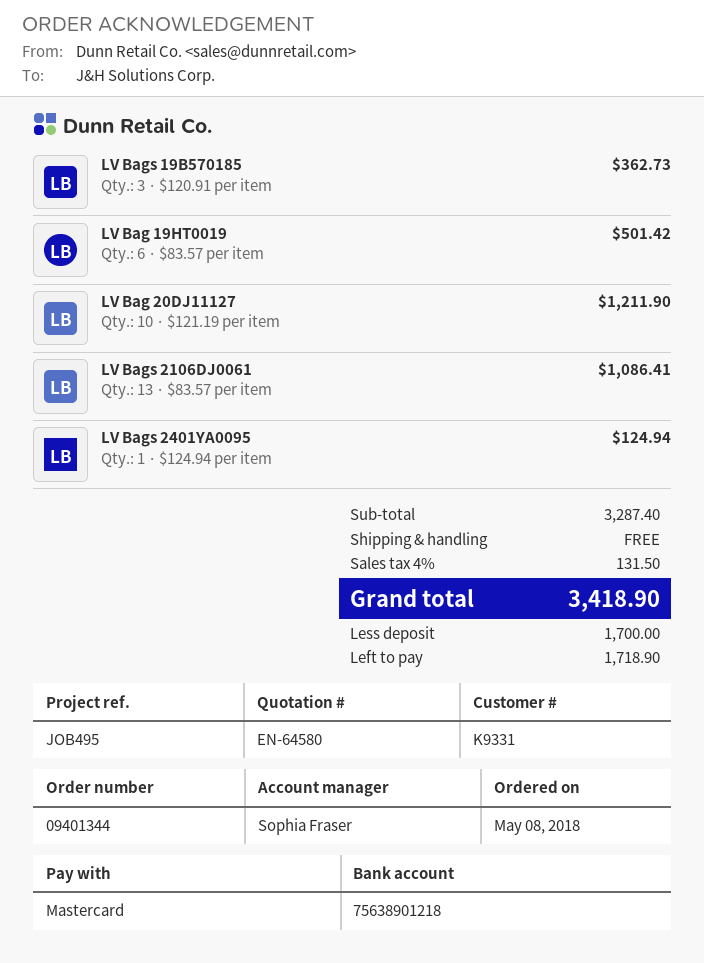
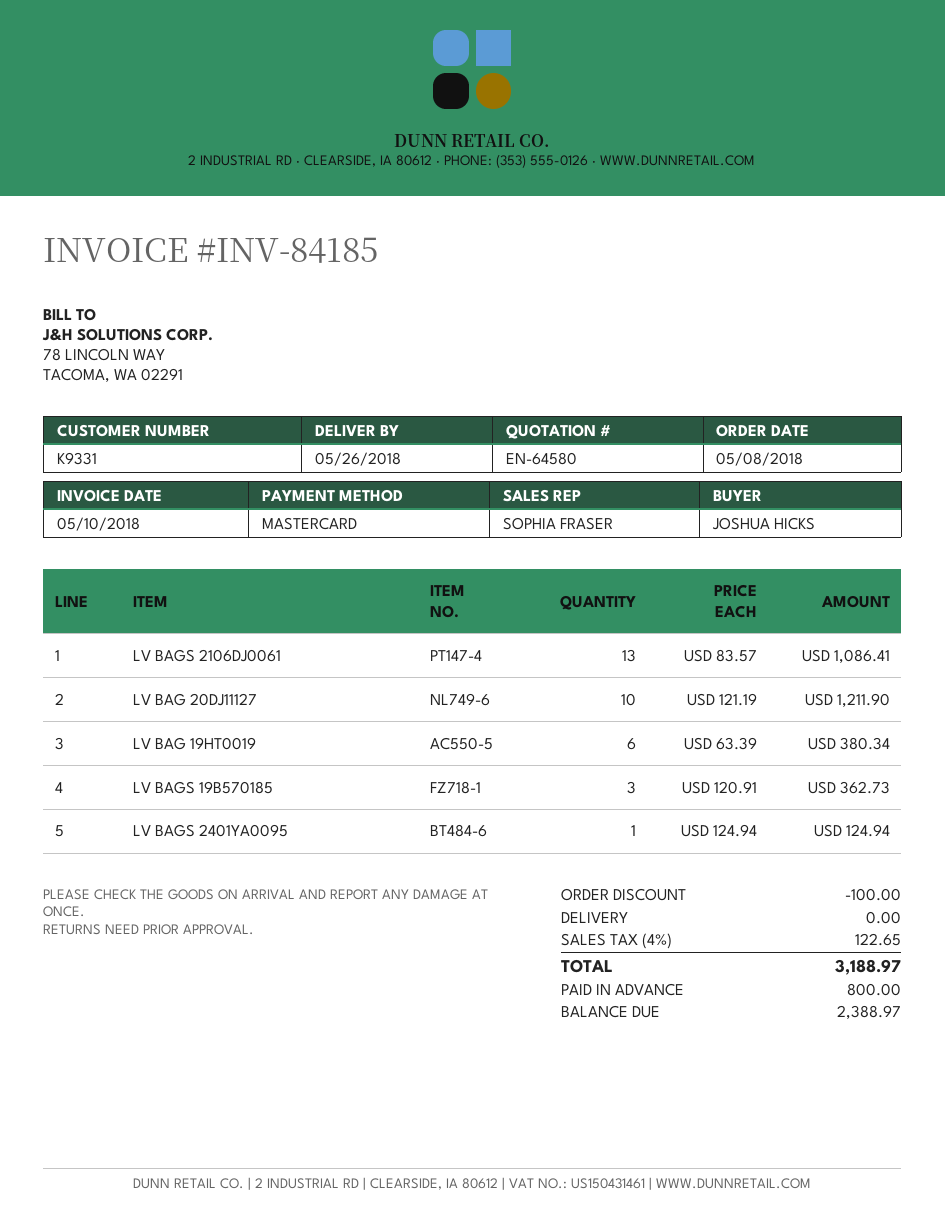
LV Bag 19HT0019: 6 x 83.57 = 501.42 -> 6 x 63.39 = 380.34
discount: none -> 100.00
tax: 4% = 131.50 -> 4% = 122.65
total: 3418.90 -> 3188.97
deposit: 1700.00 -> 800.00
balance: 1718.90 -> 2388.97

